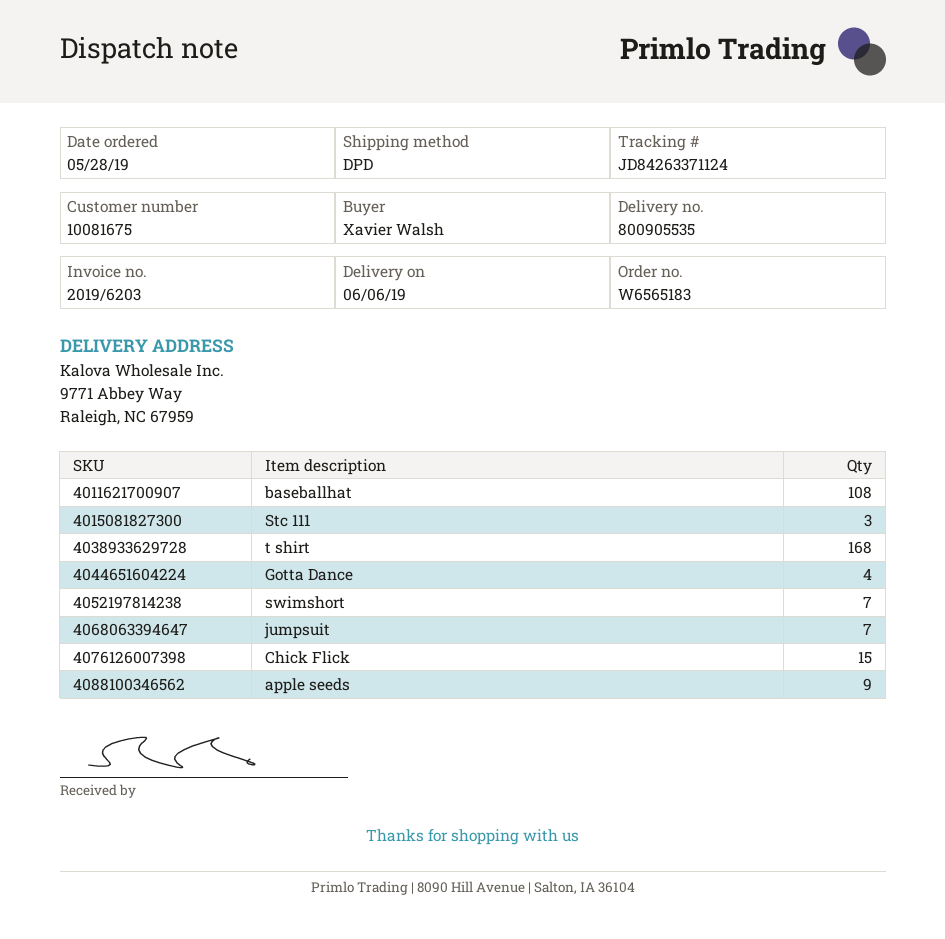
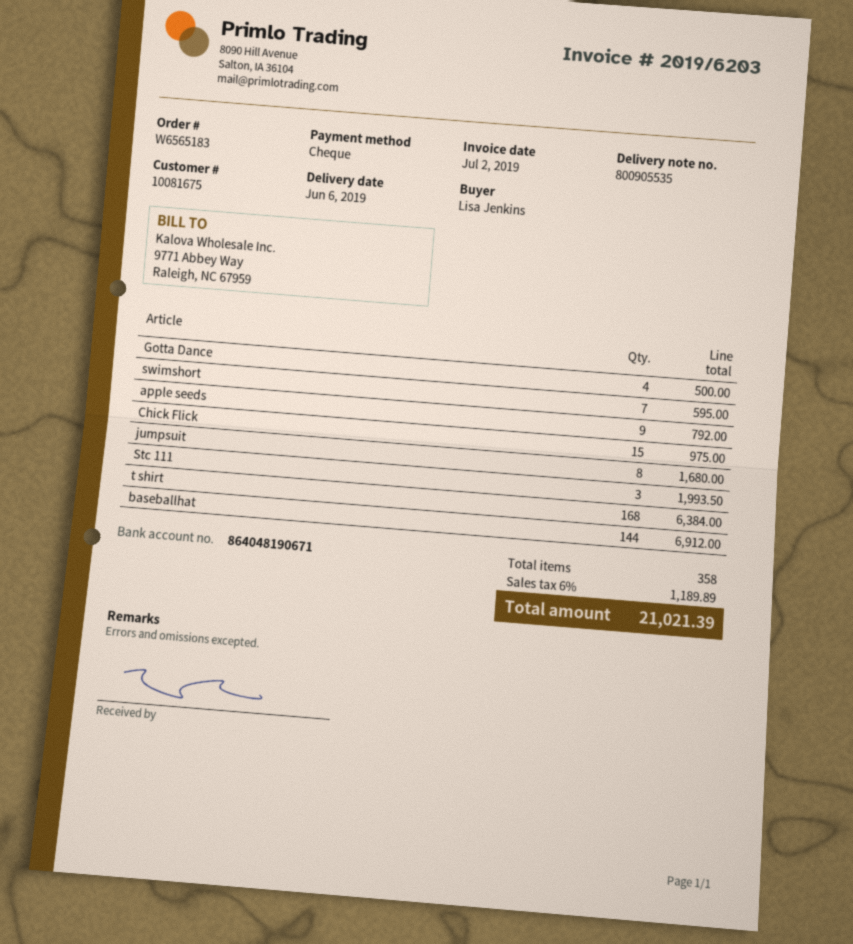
ordered by: Xavier Walsh -> Lisa Jenkins
baseballhat: 108 -> 144
jumpsuit: 7 -> 8

